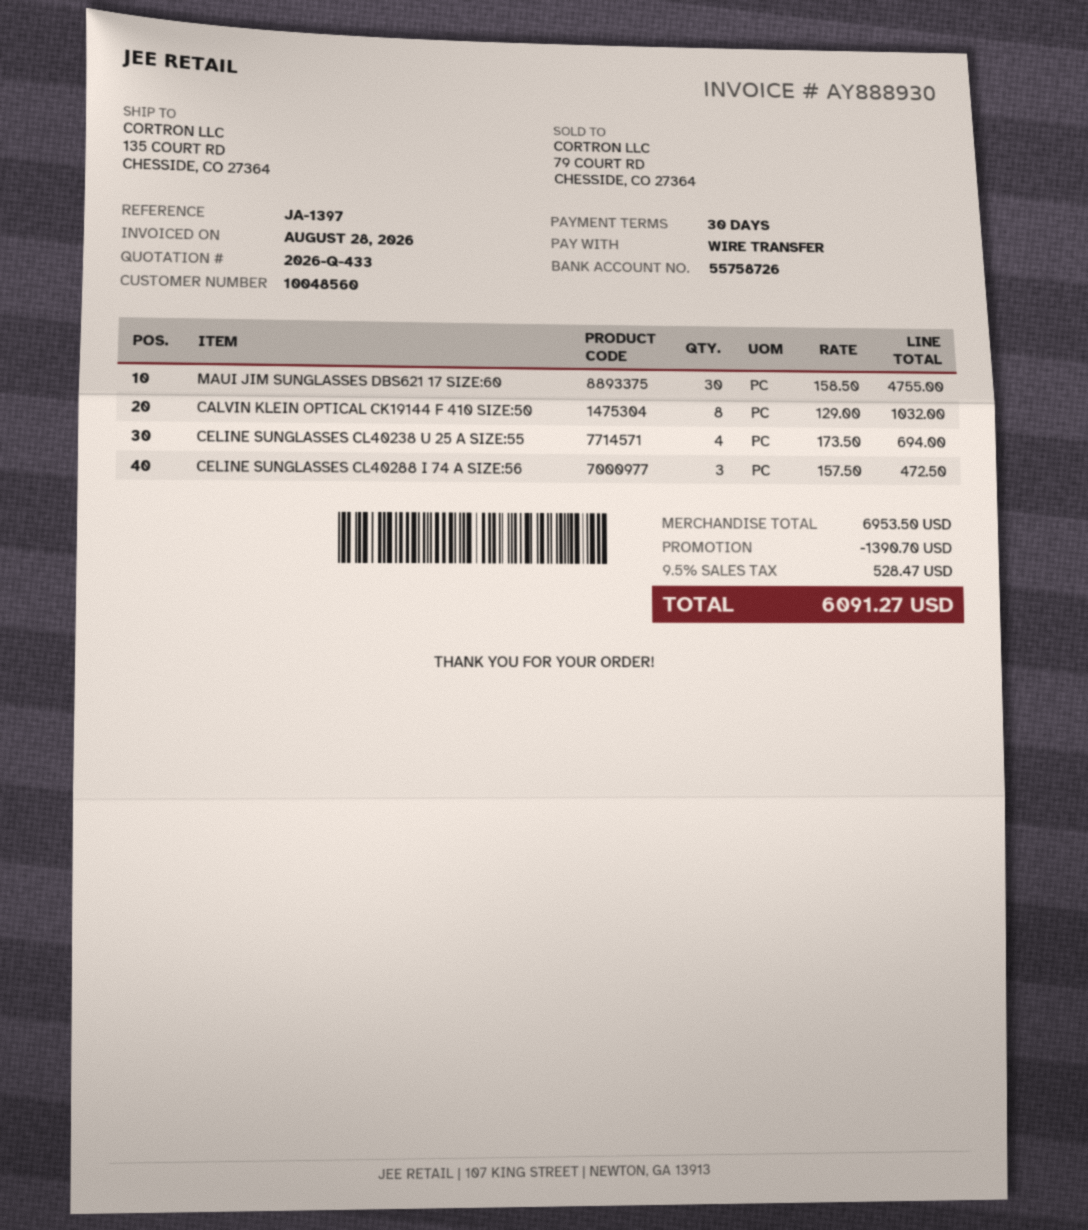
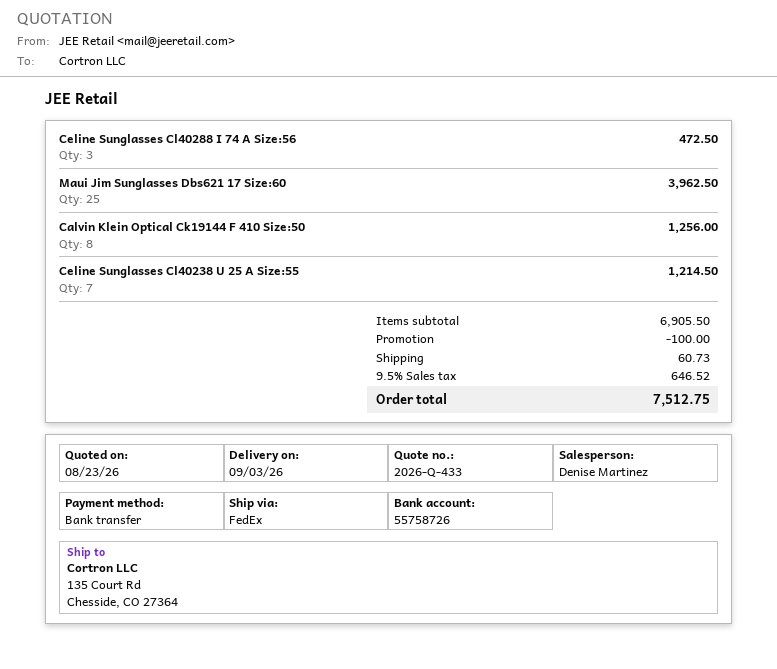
MAUI JIM SUNGLASSES DBS621 17 SIZE:60: 30 for 4755.00 -> 25 for 3962.50
CALVIN KLEIN OPTICAL CK19144 F 410 SIZE:50: 8 for 1032.00 -> 8 for 1256.00
CELINE SUNGLASSES CL40238 U 25 A SIZE:55: 4 for 694.00 -> 7 for 1214.50
subtotal: 6953.50 -> 6905.50
discount: 1390.70 -> 100.00
shipping: none -> 60.73
tax: 9.5% = 528.47 -> 9.5% = 646.52
total: 6091.27 -> 7512.75

